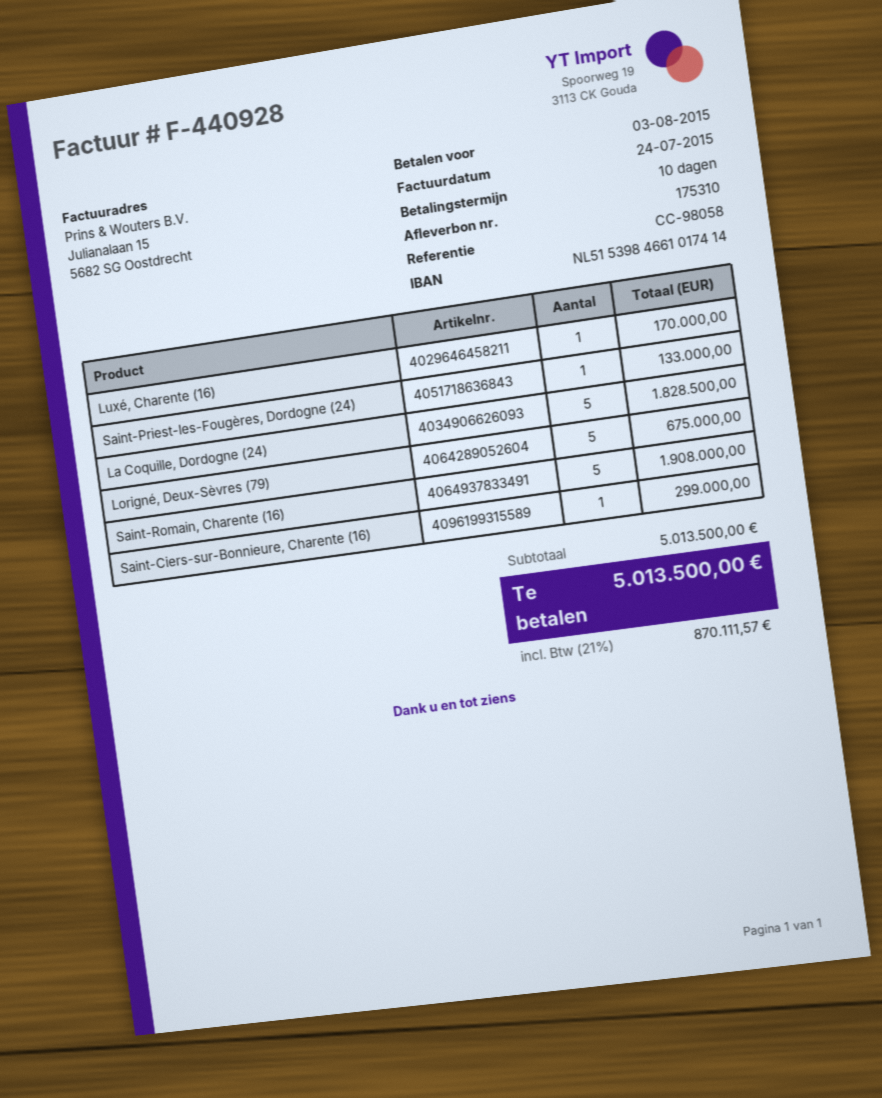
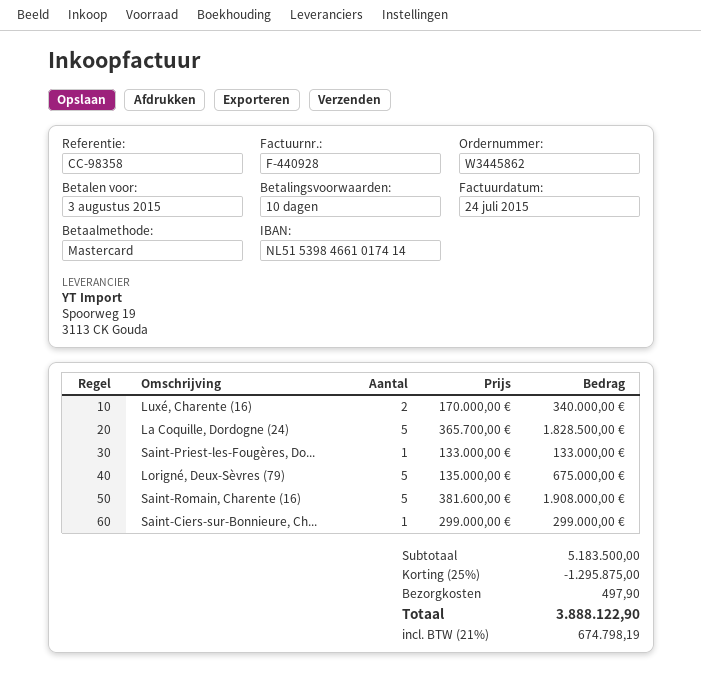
reference: CC-98058 -> CC-98358
Luxé, Charente (16): 1 for 170000.00 -> 2 for 340000.00
subtotal: 5013500.00 -> 5183500.00
discount: none -> 25% = 1295875.00
shipping: none -> 497.90
tax: 21% = 870111.57 -> 21% = 674798.19
total: 5013500.00 -> 3888122.90

